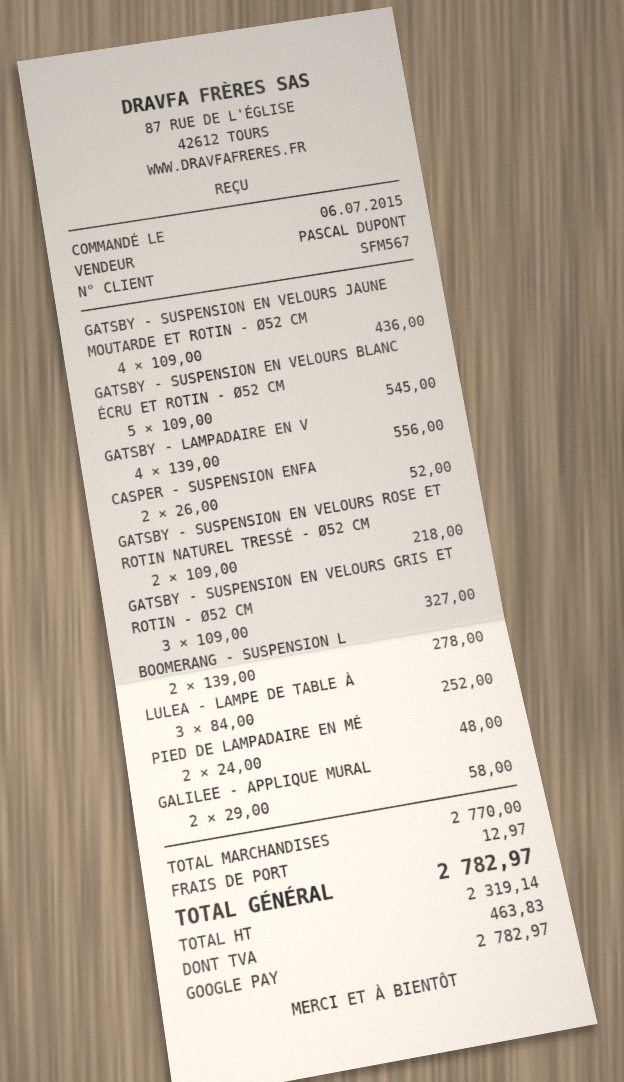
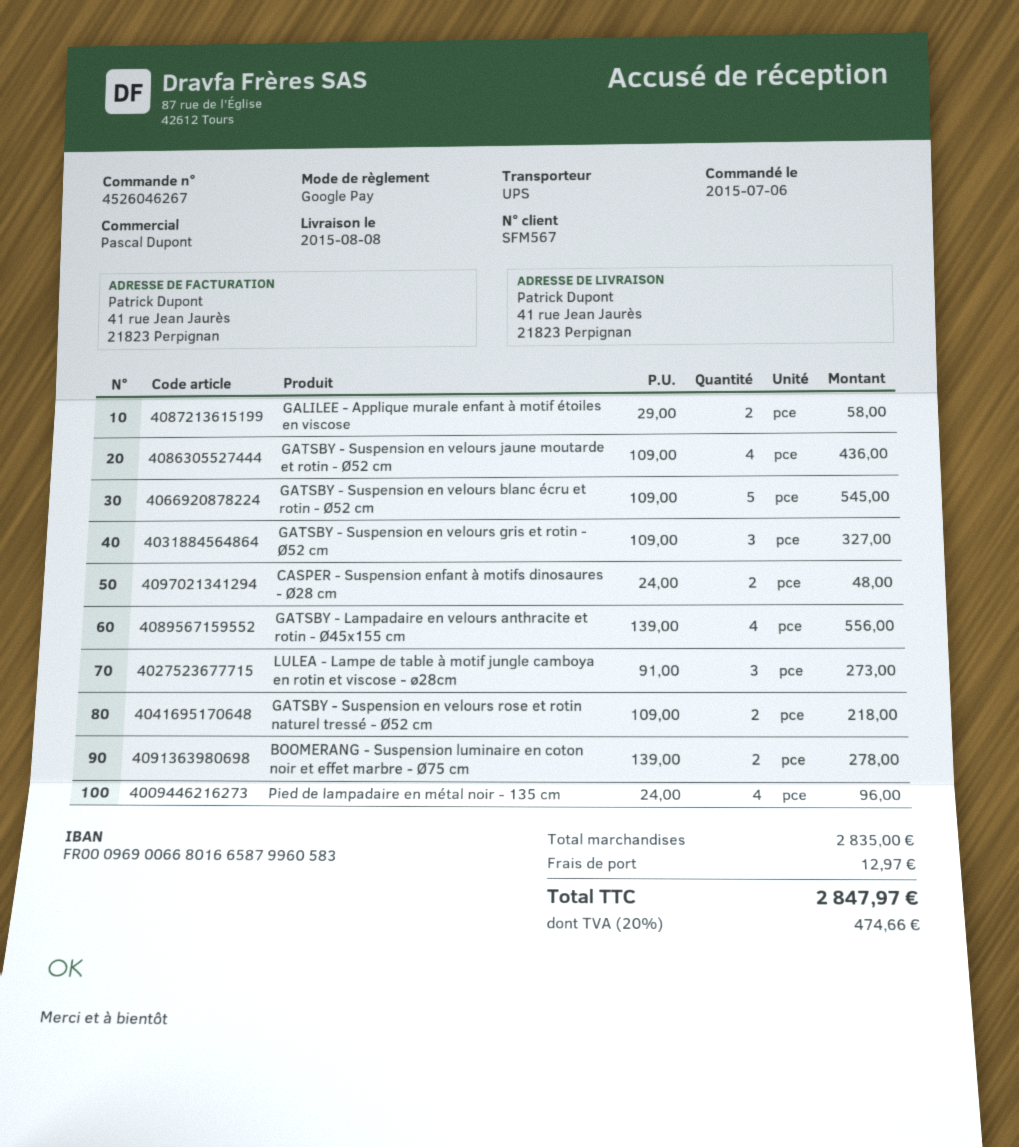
CASPER - SUSPENSION ENFA: 2 x 26.00 = 52.00 -> 2 x 24.00 = 48.00
LULEA - LAMPE DE TABLE À: 3 x 84.00 = 252.00 -> 3 x 91.00 = 273.00
PIED DE LAMPADAIRE EN MÉ: 2 x 24.00 = 48.00 -> 4 x 24.00 = 96.00
subtotal: 2770.00 -> 2835.00
tax: 463.83 -> 474.66
total: 2782.97 -> 2847.97

